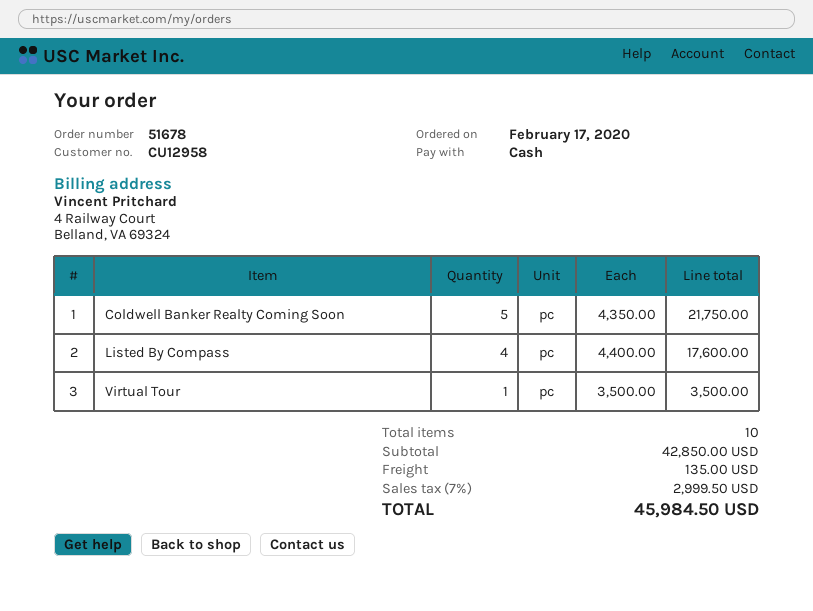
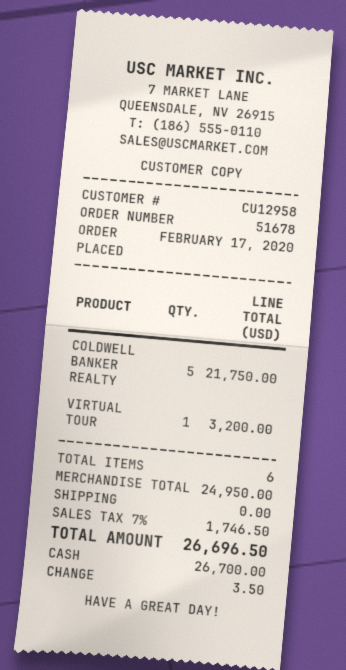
Listed By Compass: 4 for 17600.00 -> none
Virtual Tour: 1 for 3500.00 -> 1 for 3200.00
total quantity: 10 -> 6
subtotal: 42850.00 -> 24950.00
shipping: 135.00 -> 0.00
tax: 7% = 2999.50 -> 7% = 1746.50
total: 45984.50 -> 26696.50

